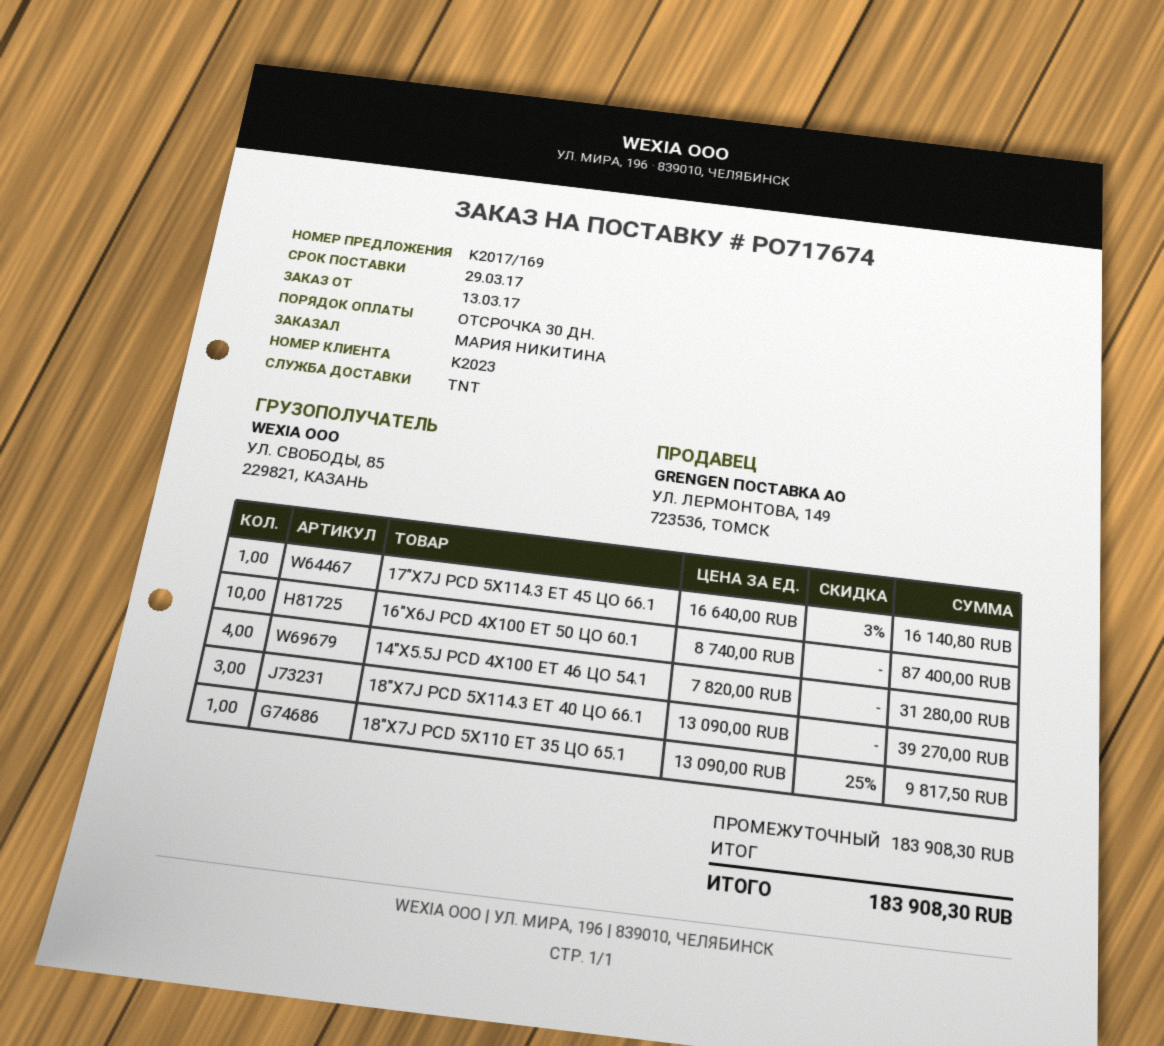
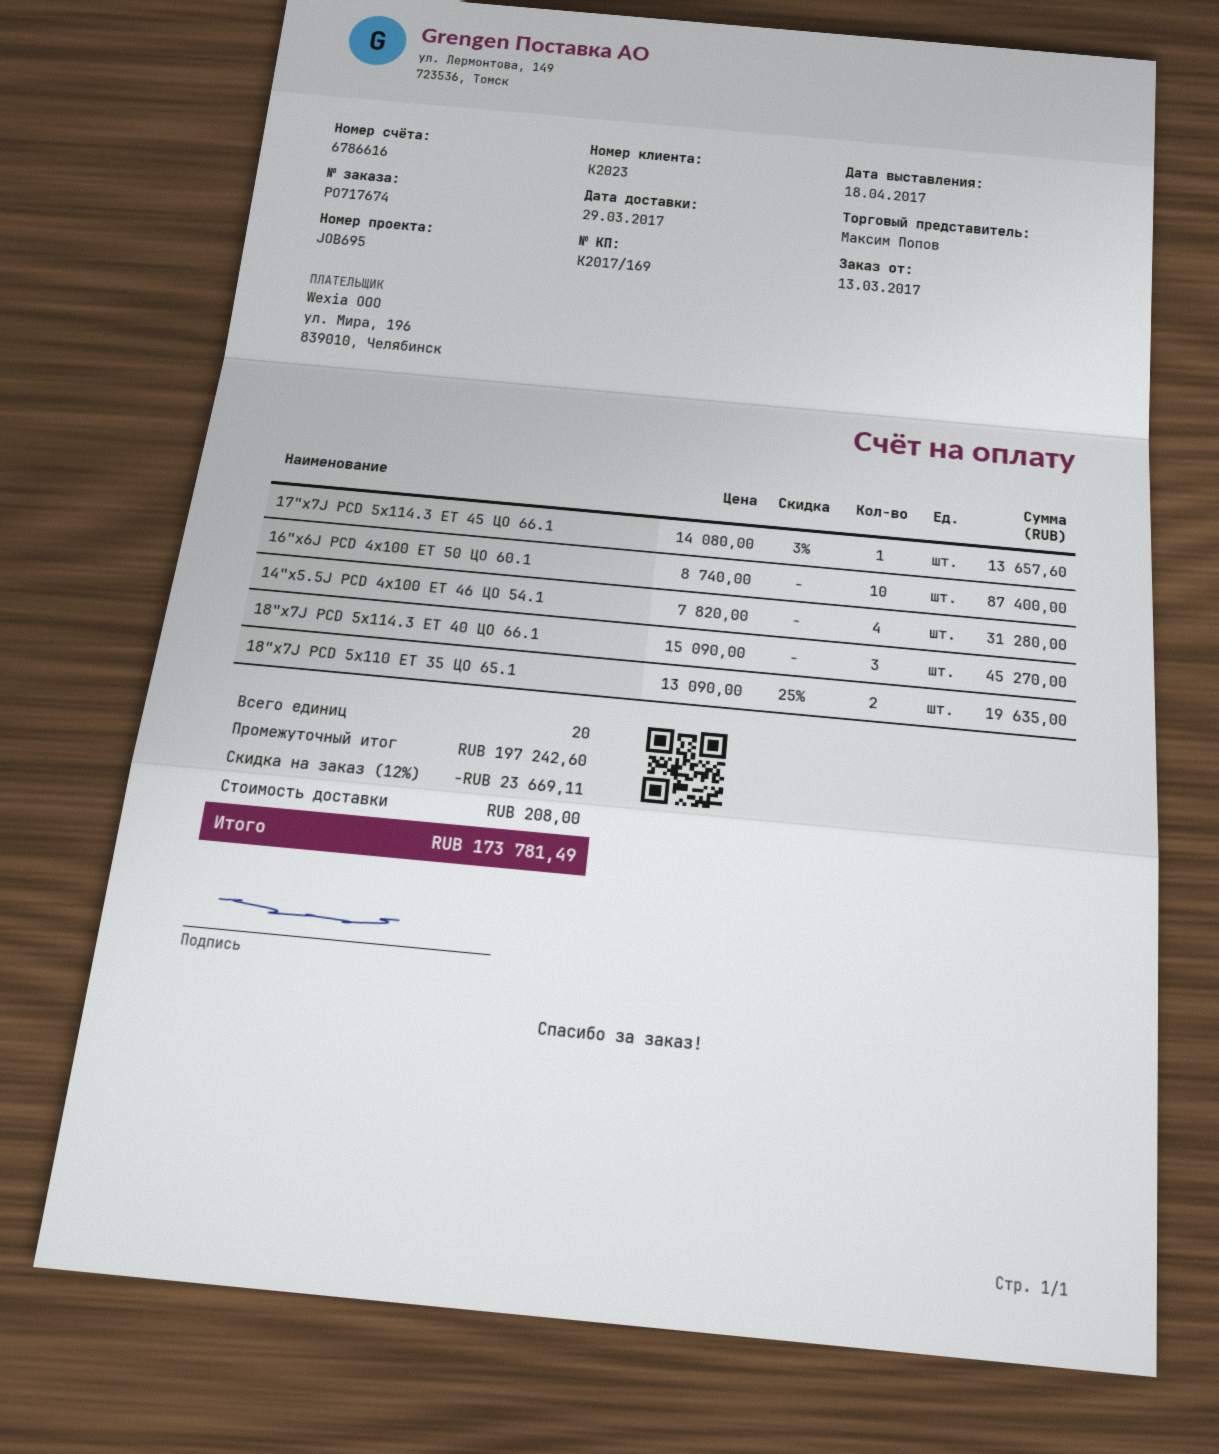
17"X7J PCD 5X114.3 ЕТ 45 ЦО 66.1: 1 x 16640.00 - 3% = 16140.80 -> 1 x 14080.00 - 3% = 13657.60
18"X7J PCD 5X114.3 ЕТ 40 ЦО 66.1: 3 x 13090.00 = 39270.00 -> 3 x 15090.00 = 45270.00
18"X7J PCD 5X110 ЕТ 35 ЦО 65.1: 1 x 13090.00 - 25% = 9817.50 -> 2 x 13090.00 - 25% = 19635.00
subtotal: 183908.30 -> 197242.60
discount: none -> 12% = 23669.11
shipping: none -> 208.00
total: 183908.30 -> 173781.49

